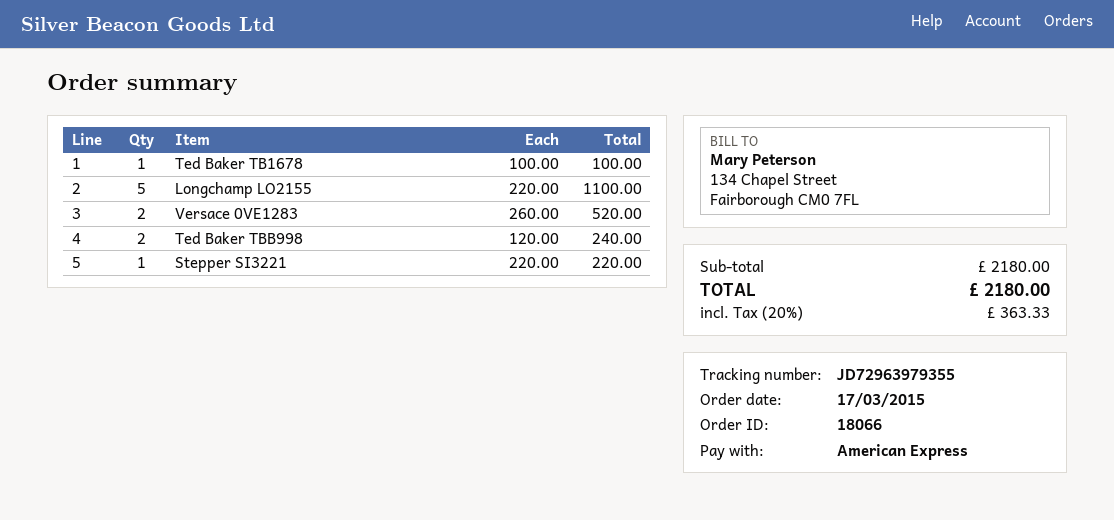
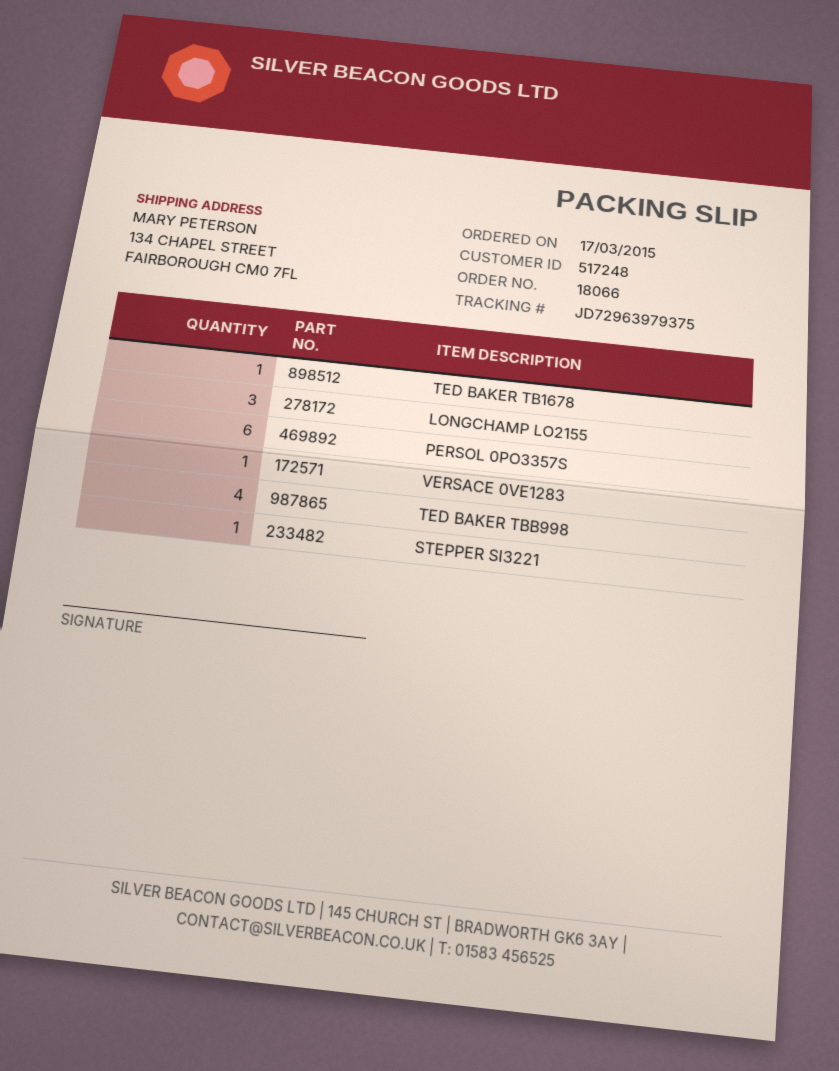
tracking number: JD72963979355 -> JD72963979375
Longchamp LO2155: 5 -> 3
Versace 0VE1283: 2 -> 1
Ted Baker TBB998: 2 -> 4
PERSOL 0PO3357S: none -> 6

